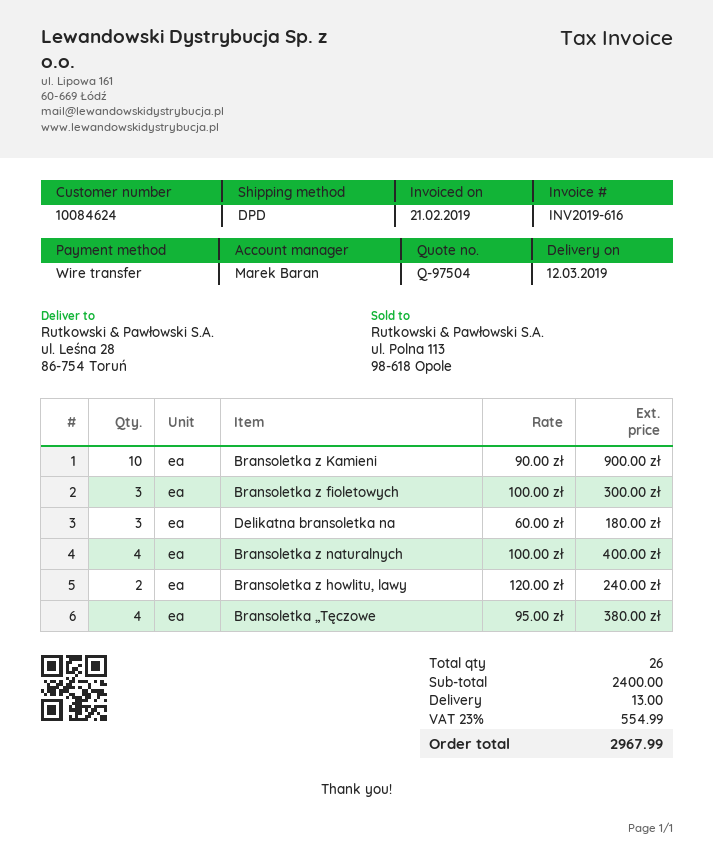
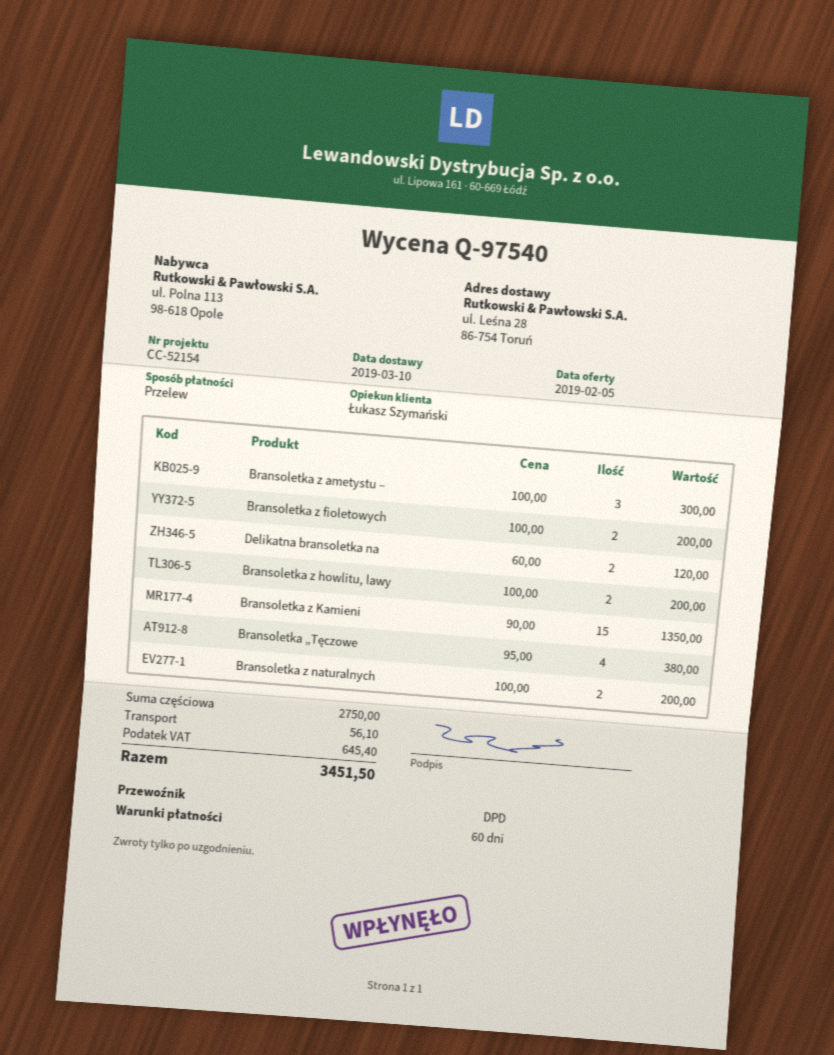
quote number: Q-97504 -> Q-97540
delivery date: 2019-03-12 -> 2019-03-10
sales rep: Marek Baran -> Łukasz Szymański
Bransoletka z Kamieni: 10 x 90.00 = 900.00 -> 15 x 90.00 = 1350.00
Bransoletka z fioletowych: 3 x 100.00 = 300.00 -> 2 x 100.00 = 200.00
Delikatna bransoletka na: 3 x 60.00 = 180.00 -> 2 x 60.00 = 120.00
Bransoletka z naturalnych: 4 x 100.00 = 400.00 -> 2 x 100.00 = 200.00
Bransoletka z howlitu, lawy: 2 x 120.00 = 240.00 -> 2 x 100.00 = 200.00
Bransoletka z ametystu –: none -> 3 x 100.00 = 300.00
subtotal: 2400.00 -> 2750.00
shipping: 13.00 -> 56.10
tax: 554.99 -> 645.40
total: 2967.99 -> 3451.50

